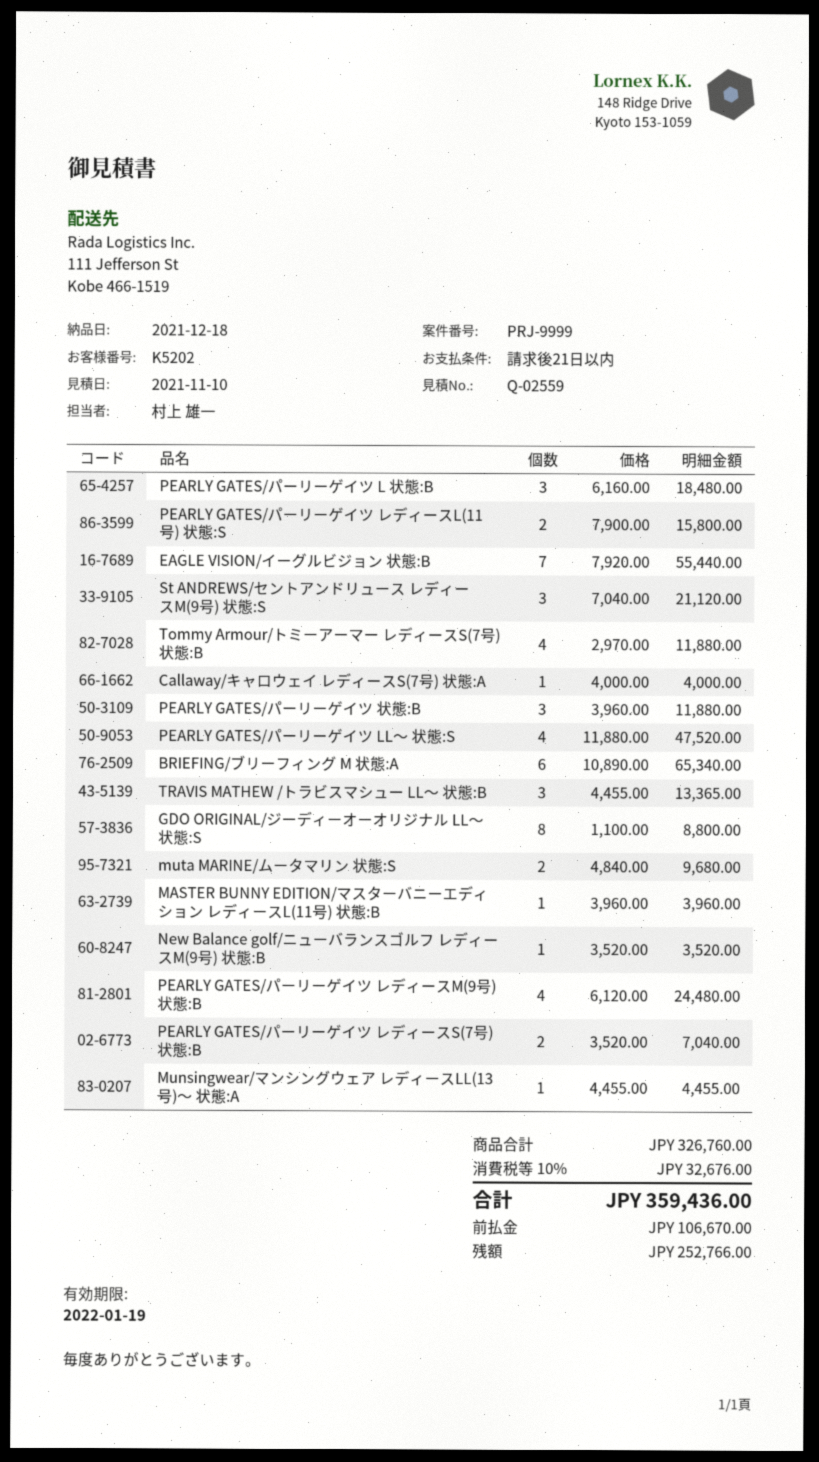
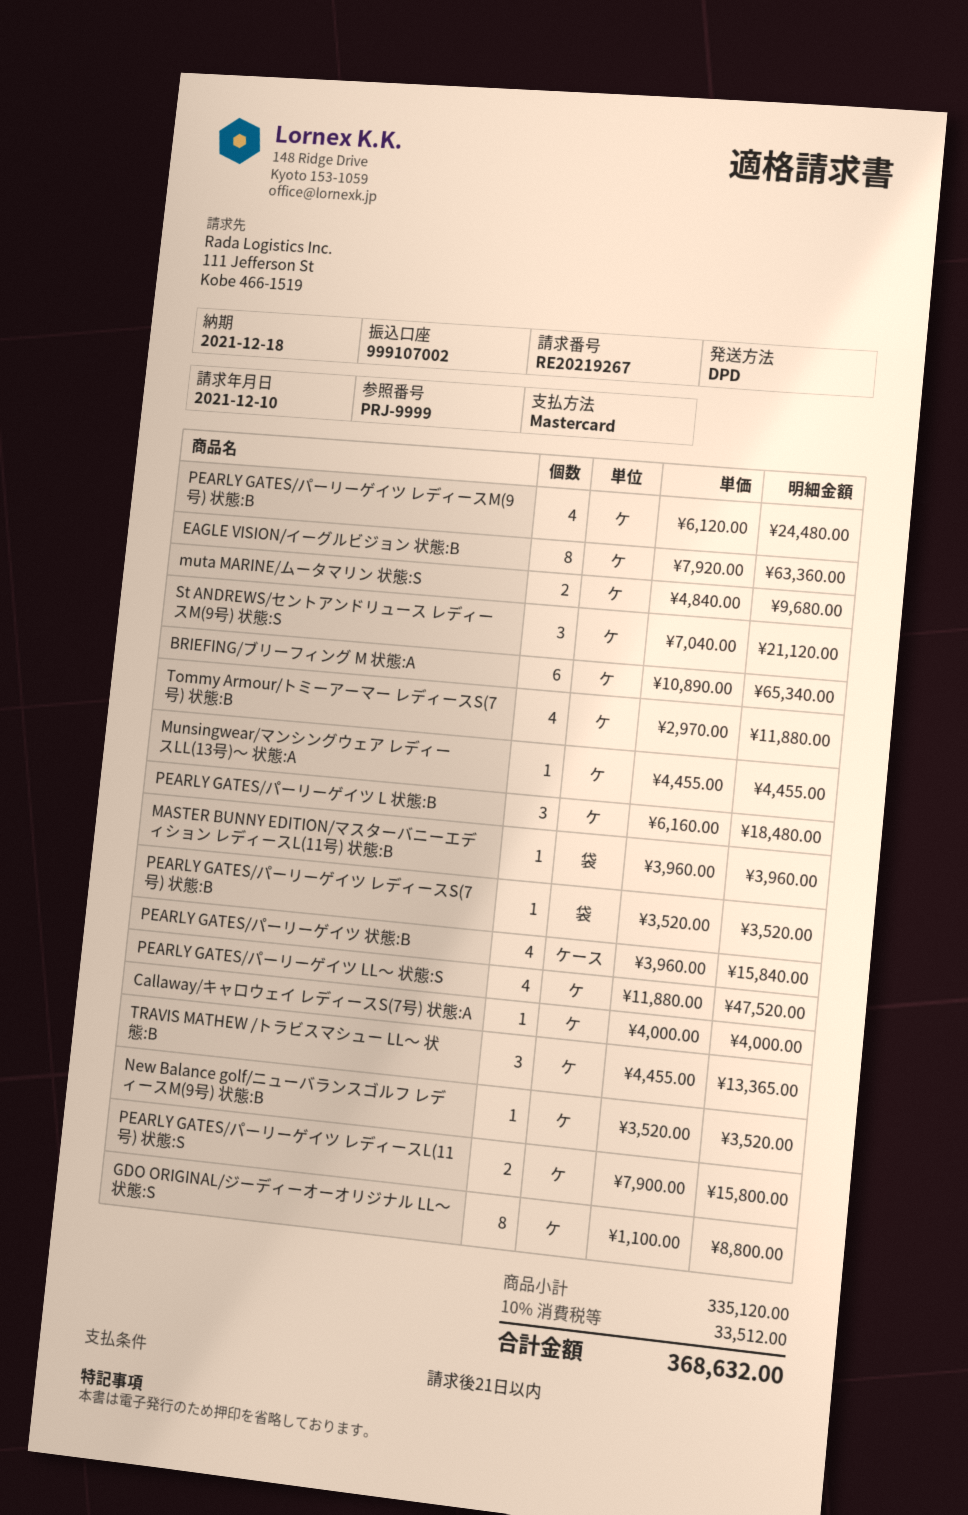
EAGLE VISION/イーグルビジョン 状態:B: 7 x 7920.00 = 55440.00 -> 8 x 7920.00 = 63360.00
PEARLY GATES/パーリーゲイツ 状態:B: 3 x 3960.00 = 11880.00 -> 4 x 3960.00 = 15840.00
PEARLY GATES/パーリーゲイツ レディースS(7号) 状態:B: 2 x 3520.00 = 7040.00 -> 1 x 3520.00 = 3520.00
subtotal: 326760.00 -> 335120.00
tax: 10% = 32676.00 -> 10% = 33512.00
total: 359436.00 -> 368632.00

